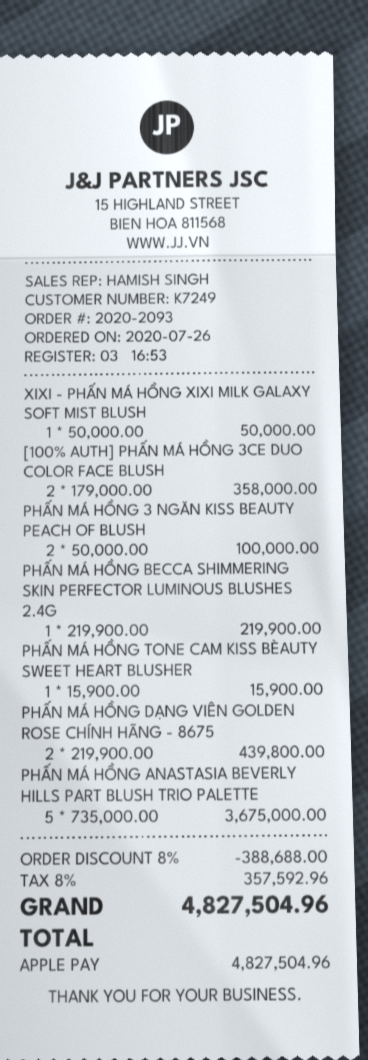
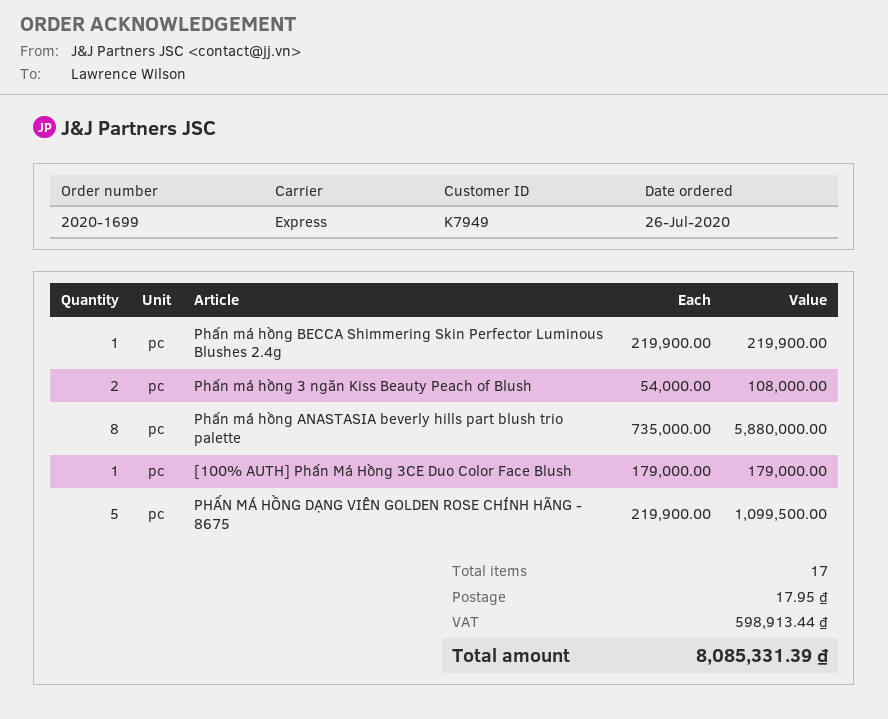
order number: 2020-2093 -> 2020-1699
customer number: K7249 -> K7949
XIXI - PHẤN MÁ HỒNG XIXI MILK GALAXY SOFT MIST BLUSH: 1 x 50000.00 = 50000.00 -> none
[100% AUTH] PHẤN MÁ HỒNG 3CE DUO COLOR FACE BLUSH: 2 x 179000.00 = 358000.00 -> 1 x 179000.00 = 179000.00
PHẤN MÁ HỒNG 3 NGĂN KISS BEAUTY PEACH OF BLUSH: 2 x 50000.00 = 100000.00 -> 2 x 54000.00 = 108000.00
PHẤN MÁ HỒNG TONE CAM KISS BÈAUTY SWEET HEART BLUSHER: 1 x 15900.00 = 15900.00 -> none
PHẤN MÁ HỒNG DẠNG VIÊN GOLDEN ROSE CHÍNH HÃNG - 8675: 2 x 219900.00 = 439800.00 -> 5 x 219900.00 = 1099500.00
PHẤN MÁ HỒNG ANASTASIA BEVERLY HILLS PART BLUSH TRIO PALETTE: 5 x 735000.00 = 3675000.00 -> 8 x 735000.00 = 5880000.00
discount: 8% = 388688.00 -> none
shipping: none -> 17.95
tax: 357592.96 -> 598913.44
total: 4827504.96 -> 8085331.39

